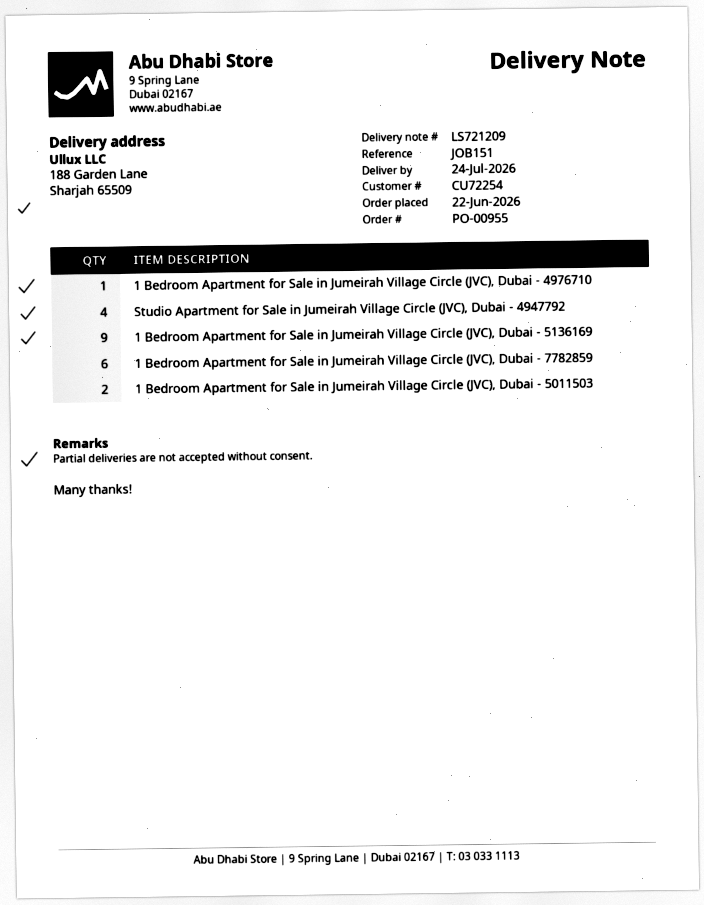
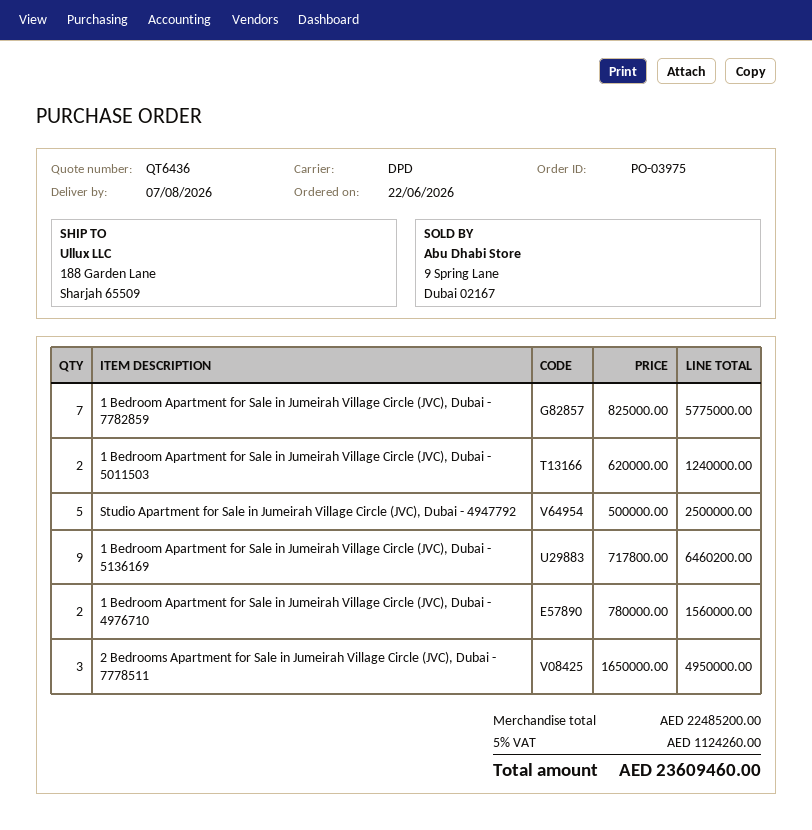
order number: PO-00955 -> PO-03975
delivery date: 2026-07-24 -> 2026-08-07
1 Bedroom Apartment for Sale in Jumeirah Village Circle (JVC), Dubai - 4976710: 1 -> 2
Studio Apartment for Sale in Jumeirah Village Circle (JVC), Dubai - 4947792: 4 -> 5
1 Bedroom Apartment for Sale in Jumeirah Village Circle (JVC), Dubai - 7782859: 6 -> 7
2 Bedrooms Apartment for Sale in Jumeirah Village Circle (JVC), Dubai - 7778511: none -> 3

